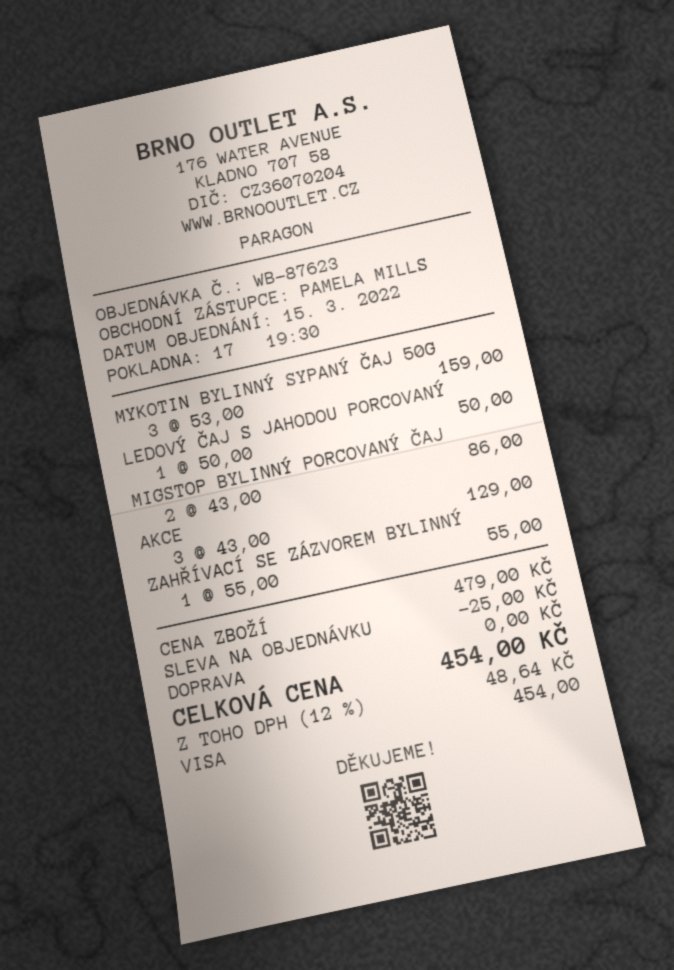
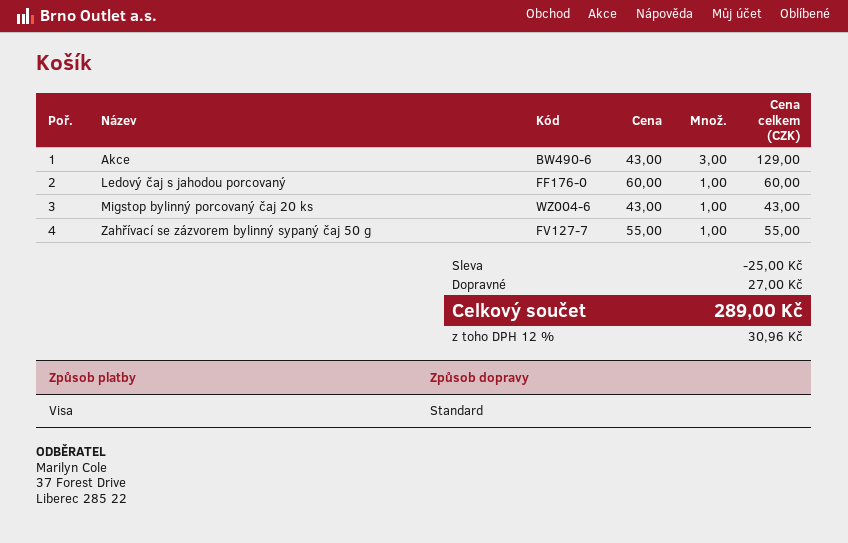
MYKOTIN BYLINNÝ SYPANÝ ČAJ 50G: 3 x 53.00 = 159.00 -> none
LEDOVÝ ČAJ S JAHODOU PORCOVANÝ: 1 x 50.00 = 50.00 -> 1 x 60.00 = 60.00
MIGSTOP BYLINNÝ PORCOVANÝ ČAJ: 2 x 43.00 = 86.00 -> 1 x 43.00 = 43.00
shipping: 0.00 -> 27.00
tax: 12% = 48.64 -> 12% = 30.96
total: 454.00 -> 289.00

